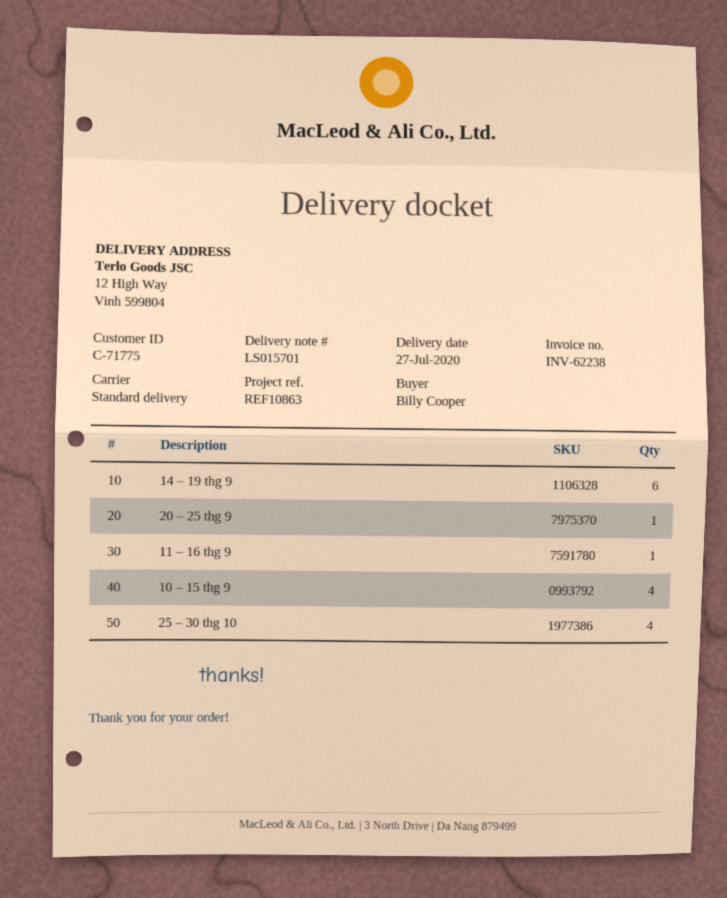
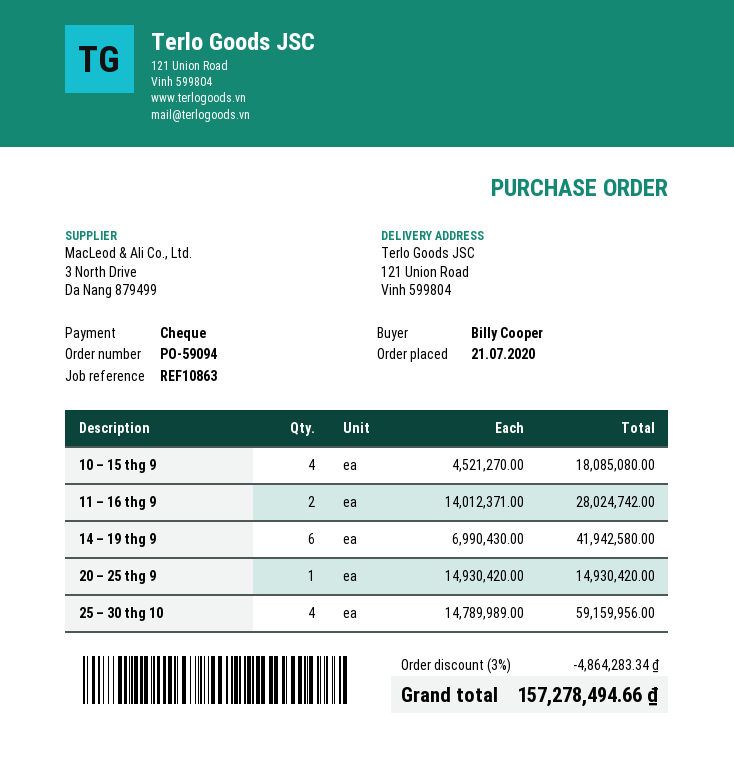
ship to: 12 High Way, Vinh 599804 -> 121 Union Road, Vinh 599804
11 – 16 thg 9: 1 -> 2

